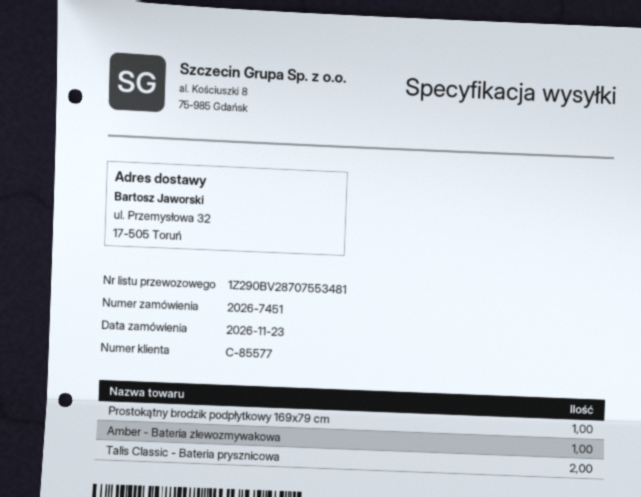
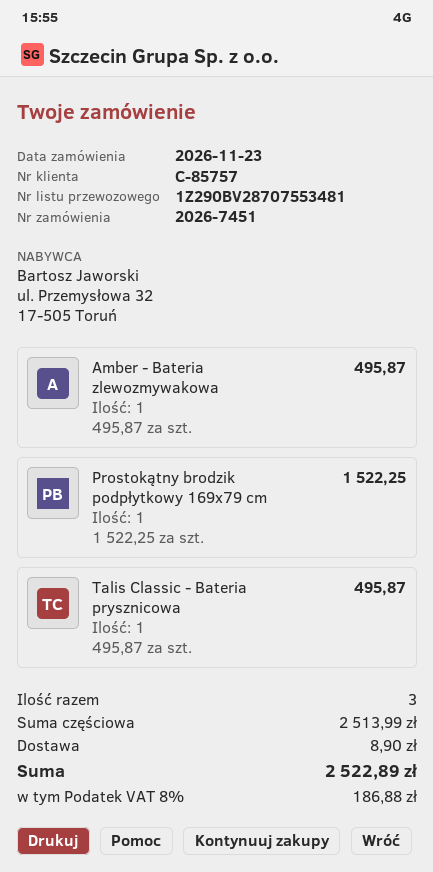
customer number: C-85577 -> C-85757
Talis Classic - Bateria prysznicowa: 2 -> 1

